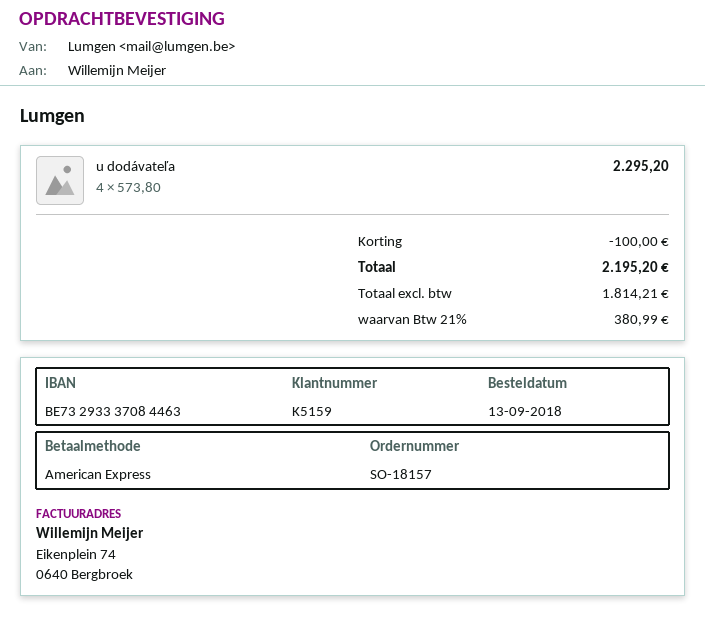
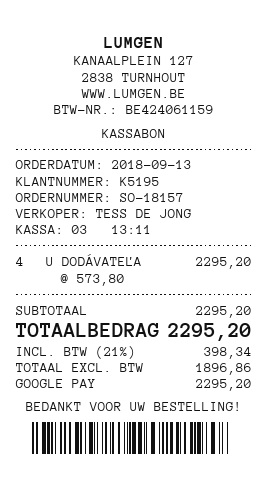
customer number: K5159 -> K5195
payment method: American Express -> Google Pay
discount: 100.00 -> none
net: 1814.21 -> 1896.86
tax: 21% = 380.99 -> 21% = 398.34
total: 2195.20 -> 2295.20

